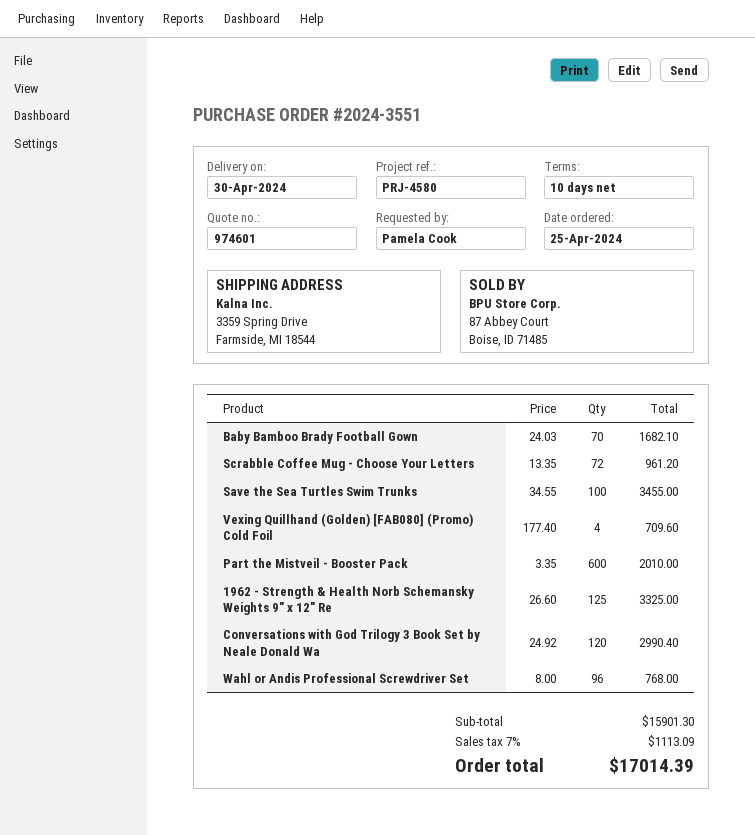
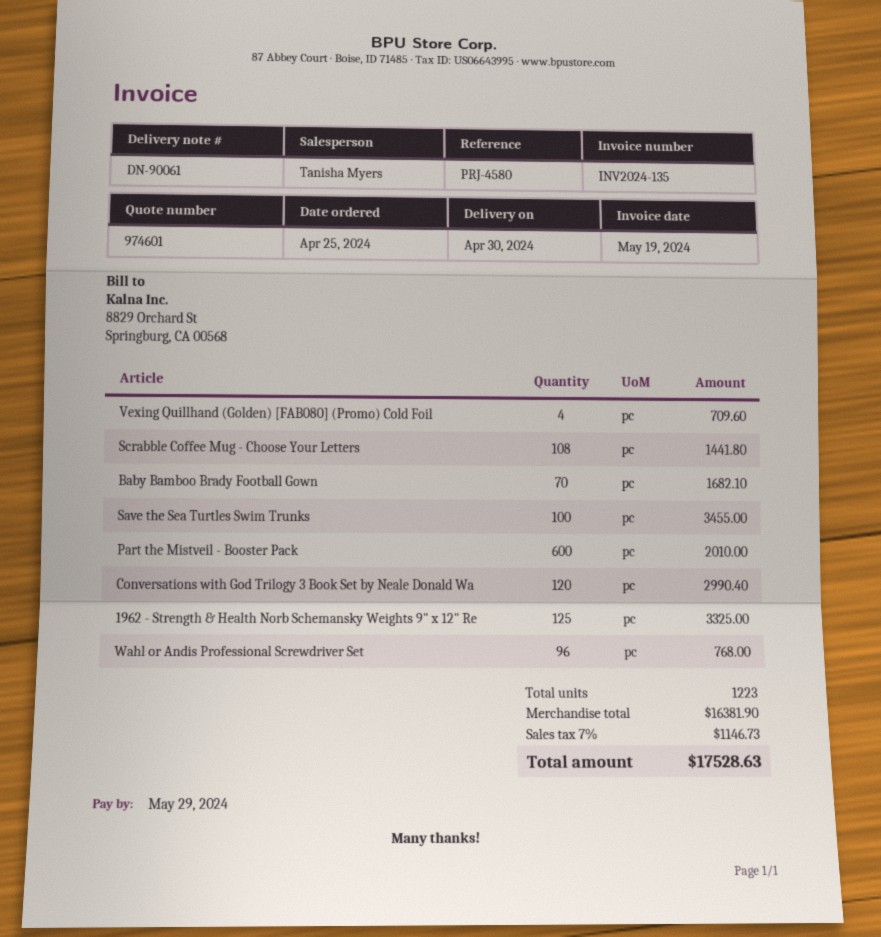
Scrabble Coffee Mug - Choose Your Letters: 72 for 961.20 -> 108 for 1441.80
subtotal: 15901.30 -> 16381.90
tax: 7% = 1113.09 -> 7% = 1146.73
total: 17014.39 -> 17528.63

